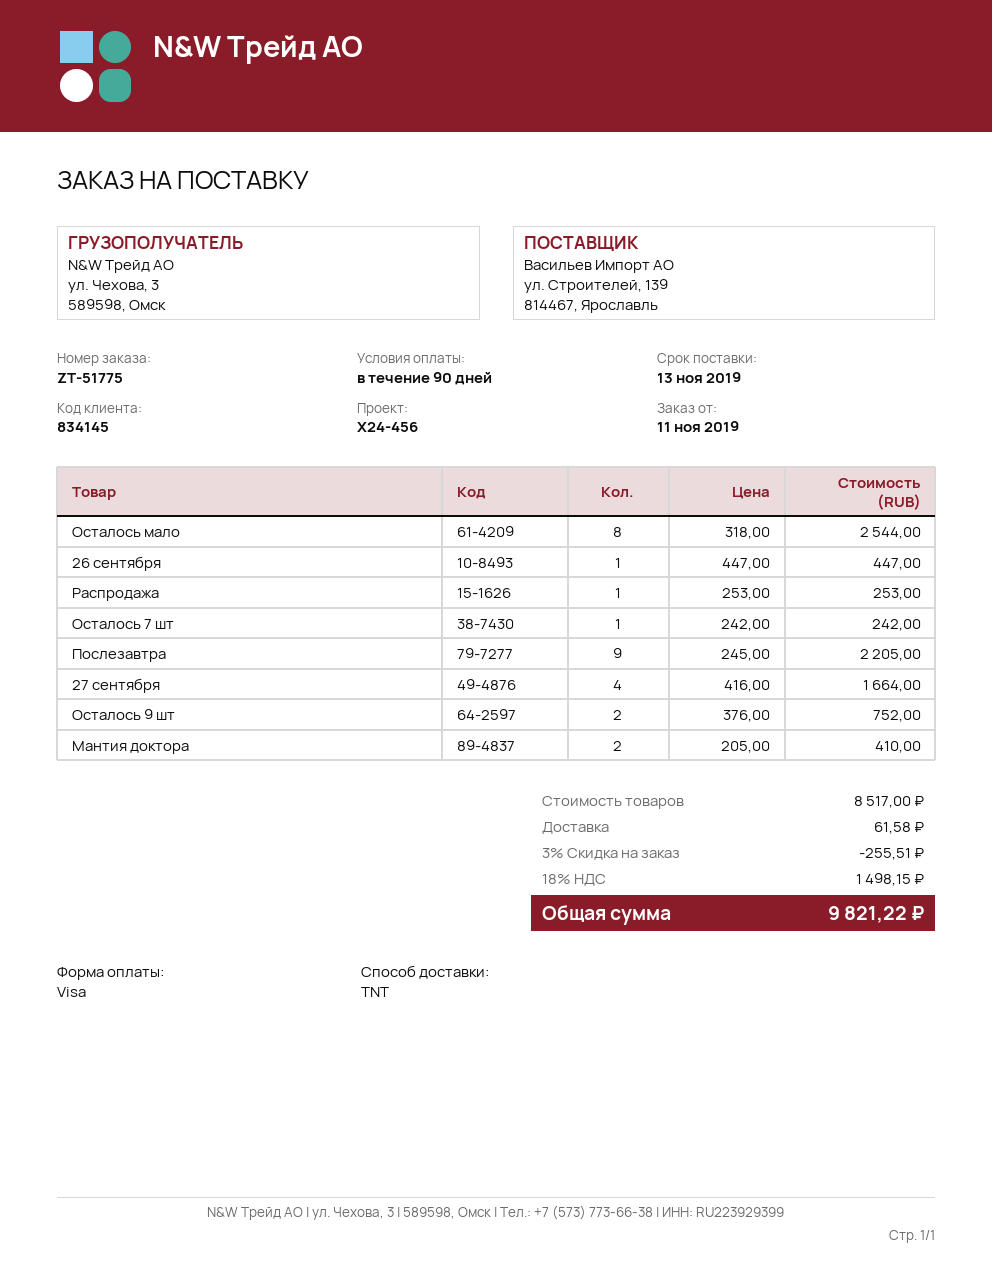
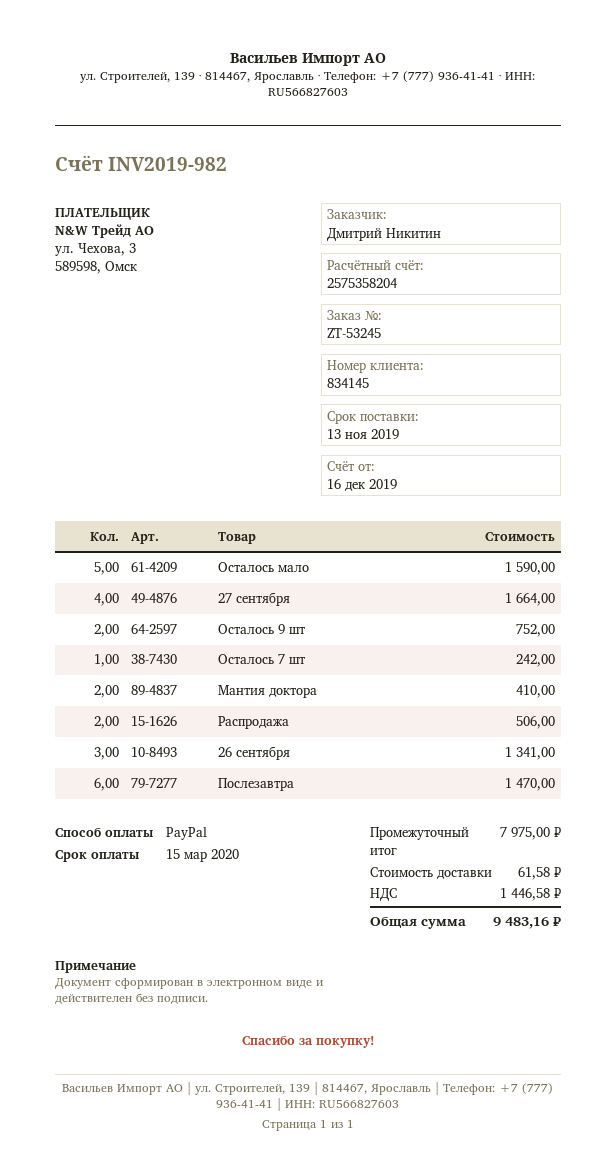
order number: ZT-51775 -> ZT-53245
payment method: Visa -> PayPal
Осталось мало: 8 for 2544.00 -> 5 for 1590.00
26 сентября: 1 for 447.00 -> 3 for 1341.00
Распродажа: 1 for 253.00 -> 2 for 506.00
Послезавтра: 9 for 2205.00 -> 6 for 1470.00
subtotal: 8517.00 -> 7975.00
discount: 3% = 255.51 -> none
tax: 1498.15 -> 1446.58
total: 9821.22 -> 9483.16

